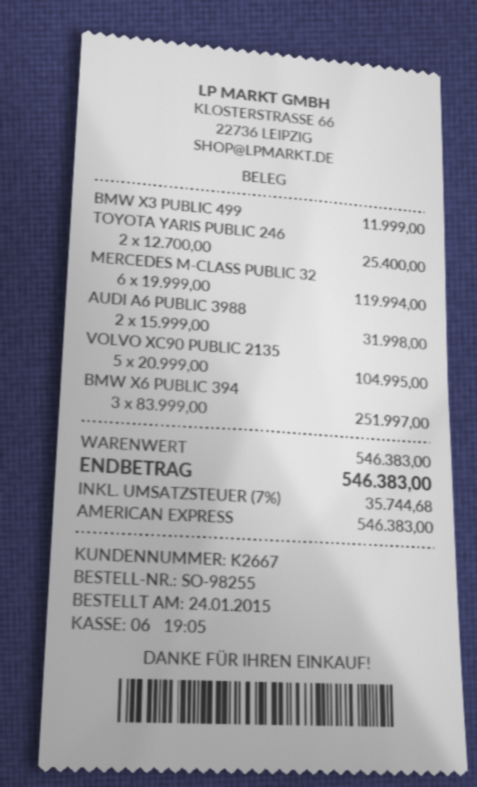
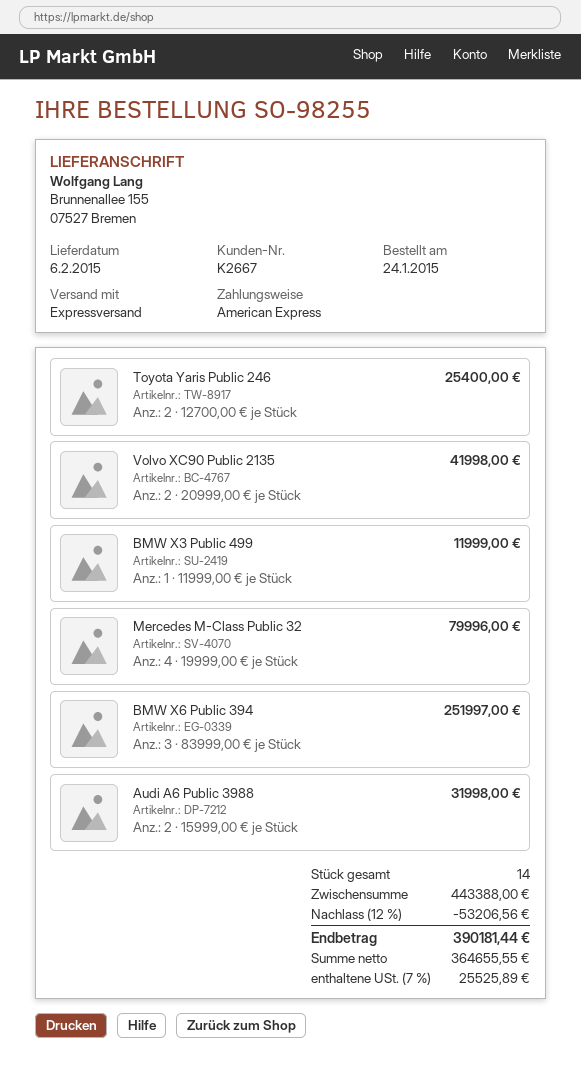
MERCEDES M-CLASS PUBLIC 32: 6 x 19999.00 = 119994.00 -> 4 x 19999.00 = 79996.00
VOLVO XC90 PUBLIC 2135: 5 x 20999.00 = 104995.00 -> 2 x 20999.00 = 41998.00
subtotal: 546383.00 -> 443388.00
discount: none -> 12% = 53206.56
tax: 7% = 35744.68 -> 7% = 25525.89
total: 546383.00 -> 390181.44

